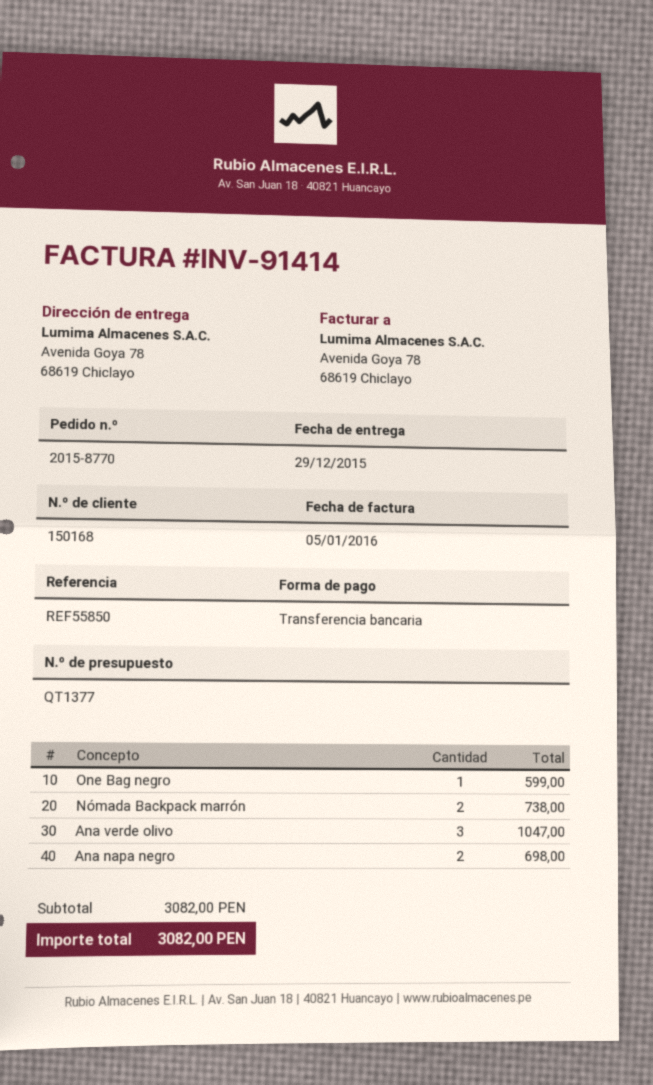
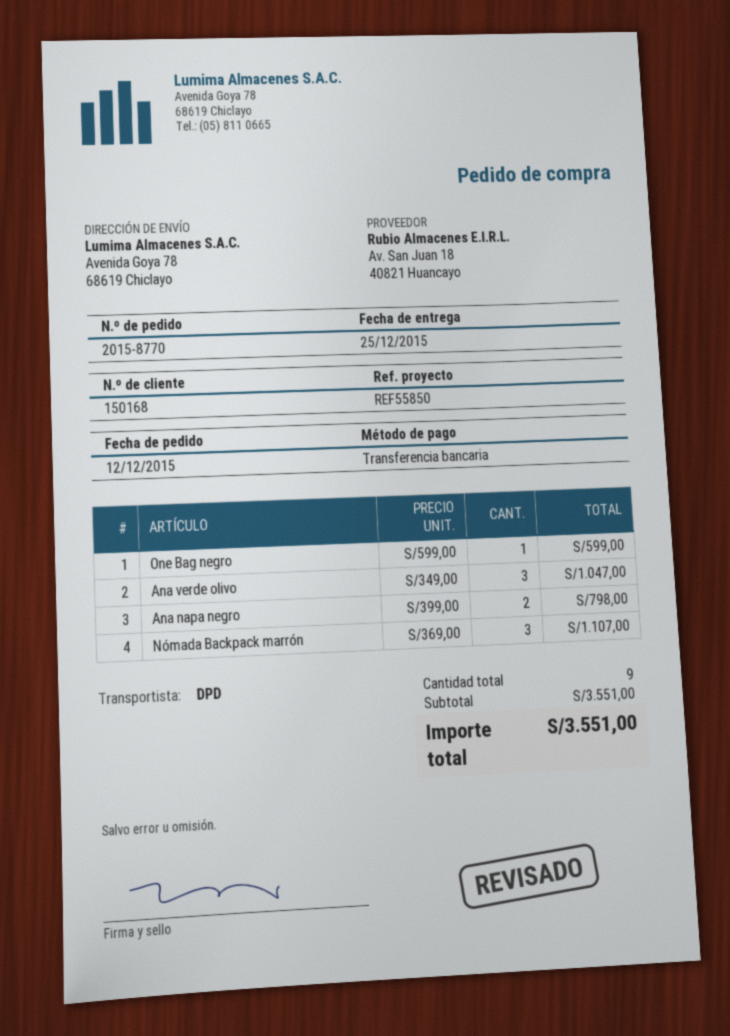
delivery date: 2015-12-29 -> 2015-12-25
Nómada Backpack marrón: 2 for 738.00 -> 3 for 1107.00
Ana napa negro: 2 for 698.00 -> 2 for 798.00
subtotal: 3082.00 -> 3551.00
total: 3082.00 -> 3551.00

